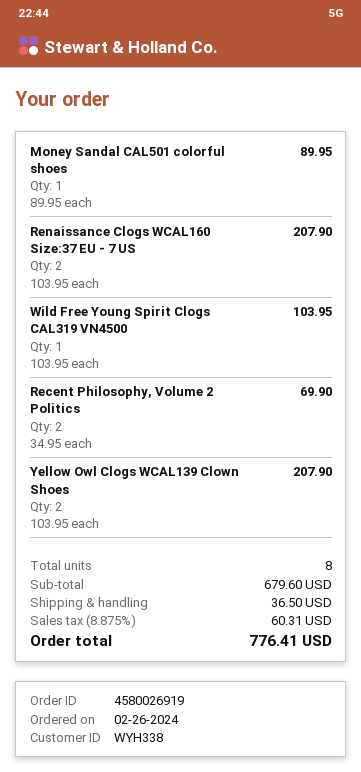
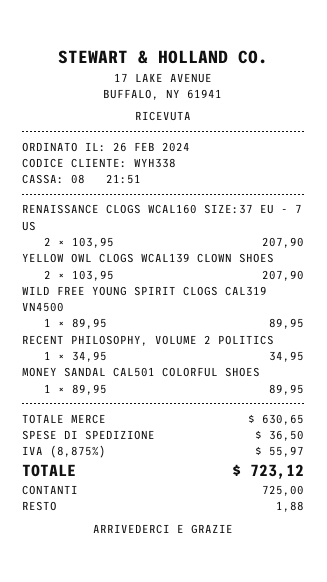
Wild Free Young Spirit Clogs CAL319 VN4500: 1 x 103.95 = 103.95 -> 1 x 89.95 = 89.95
Recent Philosophy, Volume 2 Politics: 2 x 34.95 = 69.90 -> 1 x 34.95 = 34.95
subtotal: 679.60 -> 630.65
tax: 8.875% = 60.31 -> 8.875% = 55.97
total: 776.41 -> 723.12

